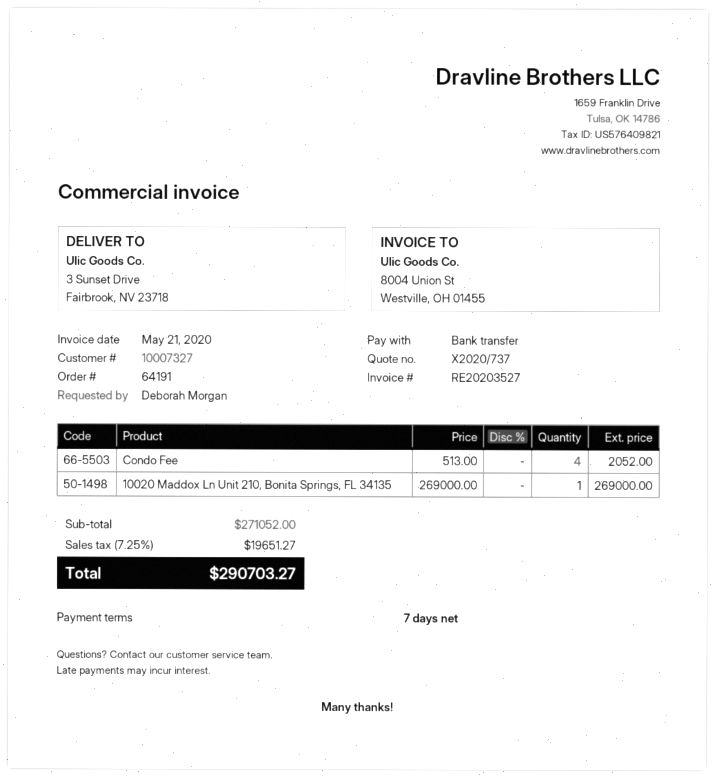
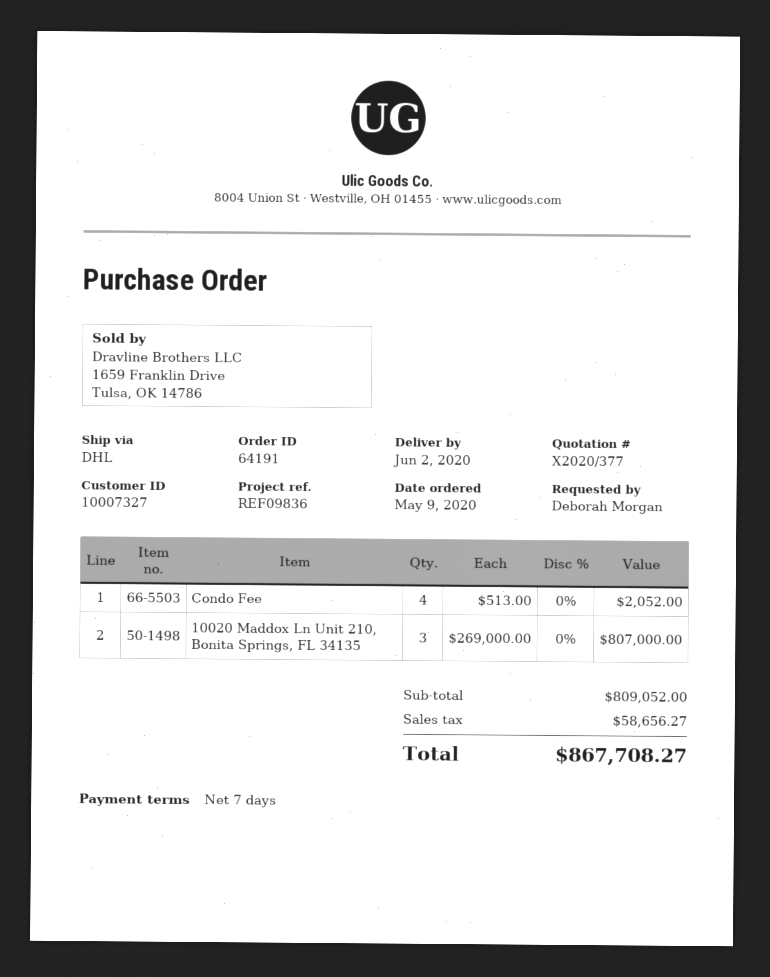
quote number: X2020/737 -> X2020/377
10020 Maddox Ln Unit 210, Bonita Springs, FL 34135: 1 x 269000.00 = 269000.00 -> 3 x 269000.00 = 807000.00
subtotal: 271052.00 -> 809052.00
tax: 19651.27 -> 58656.27
total: 290703.27 -> 867708.27

